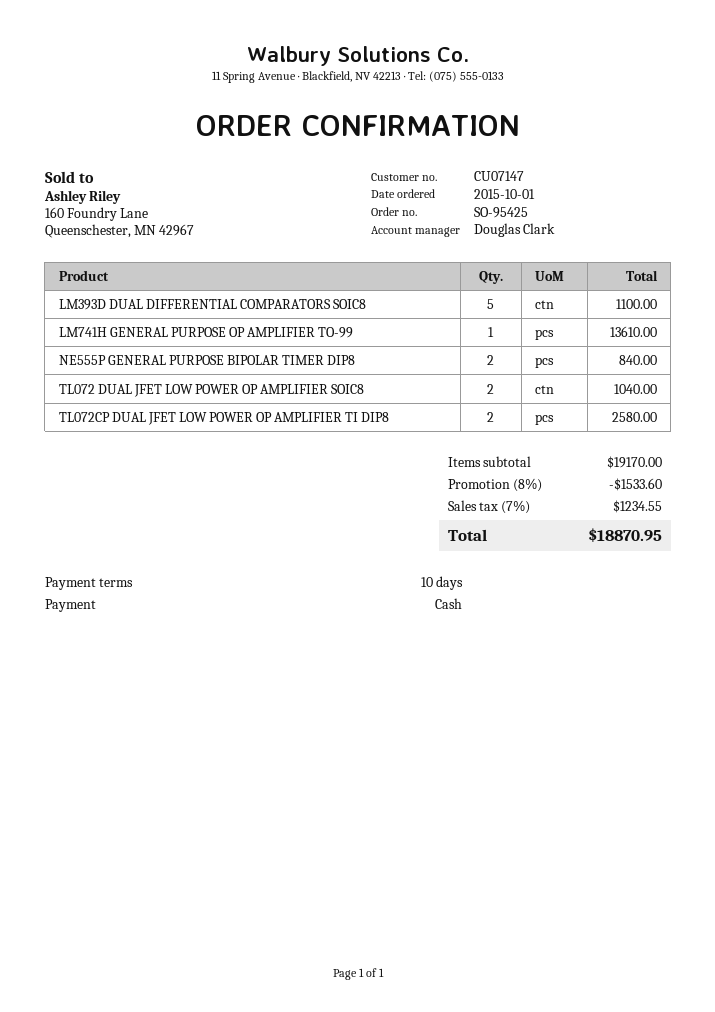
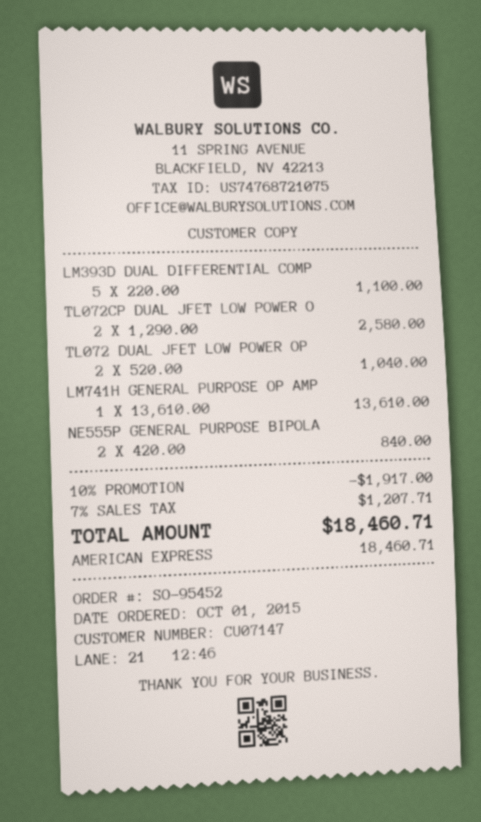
order number: SO-95425 -> SO-95452
payment method: cash -> American Express
discount: 8% = 1533.60 -> 10% = 1917.00
tax: 7% = 1234.55 -> 7% = 1207.71
total: 18870.95 -> 18460.71

